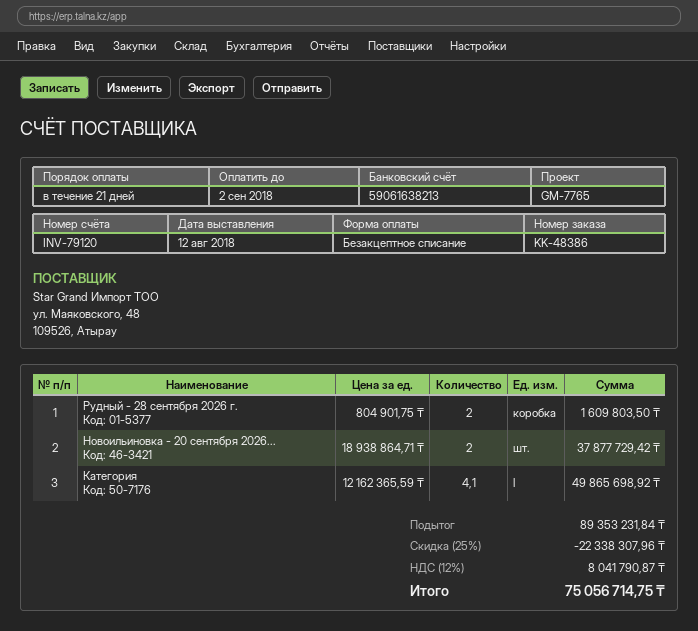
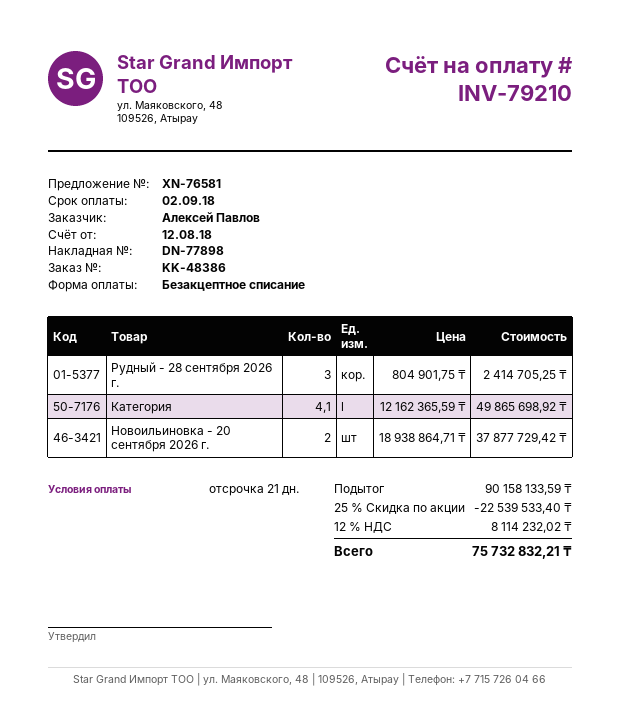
invoice number: INV-79120 -> INV-79210
Рудный - 28 сентября 2026 г.: 2 x 804901.75 = 1609803.50 -> 3 x 804901.75 = 2414705.25
subtotal: 89353231.84 -> 90158133.59
discount: 25% = 22338307.96 -> 25% = 22539533.40
tax: 12% = 8041790.87 -> 12% = 8114232.02
total: 75056714.75 -> 75732832.21

